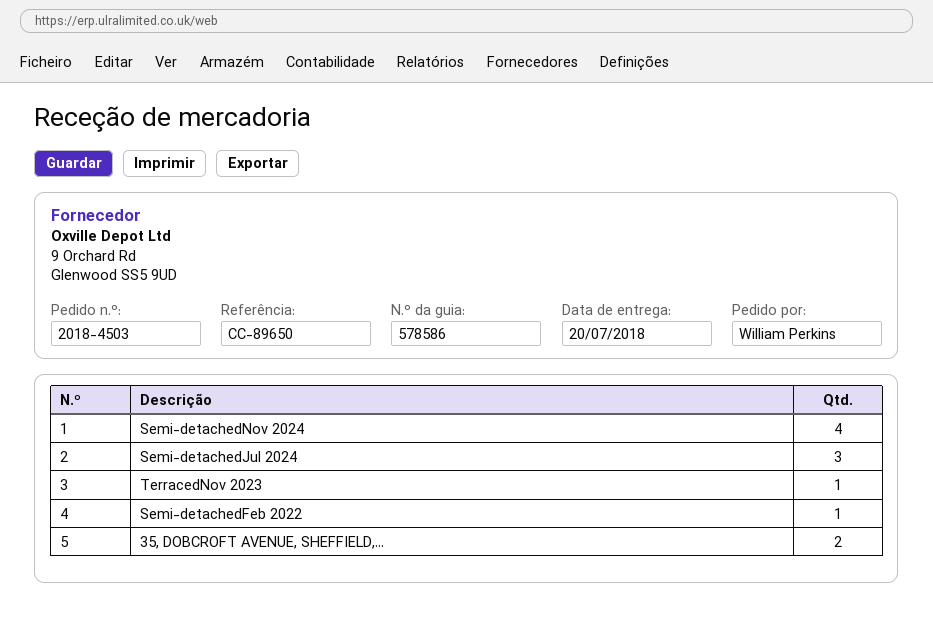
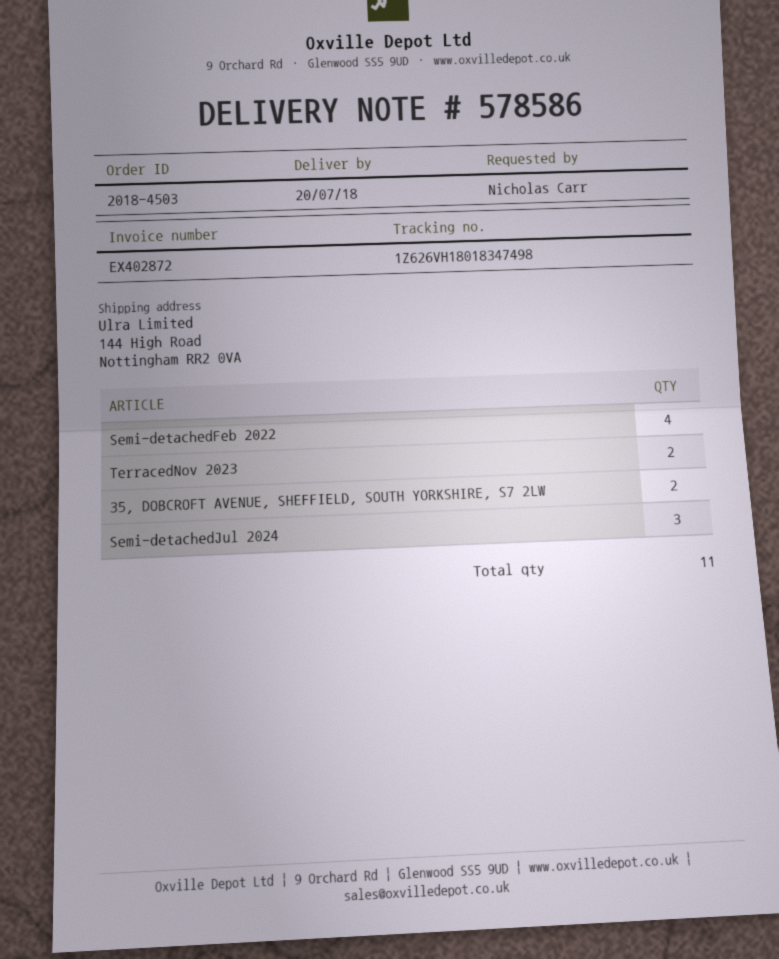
ordered by: William Perkins -> Nicholas Carr
Semi-detachedNov 2024: 4 -> none
TerracedNov 2023: 1 -> 2
Semi-detachedFeb 2022: 1 -> 4

